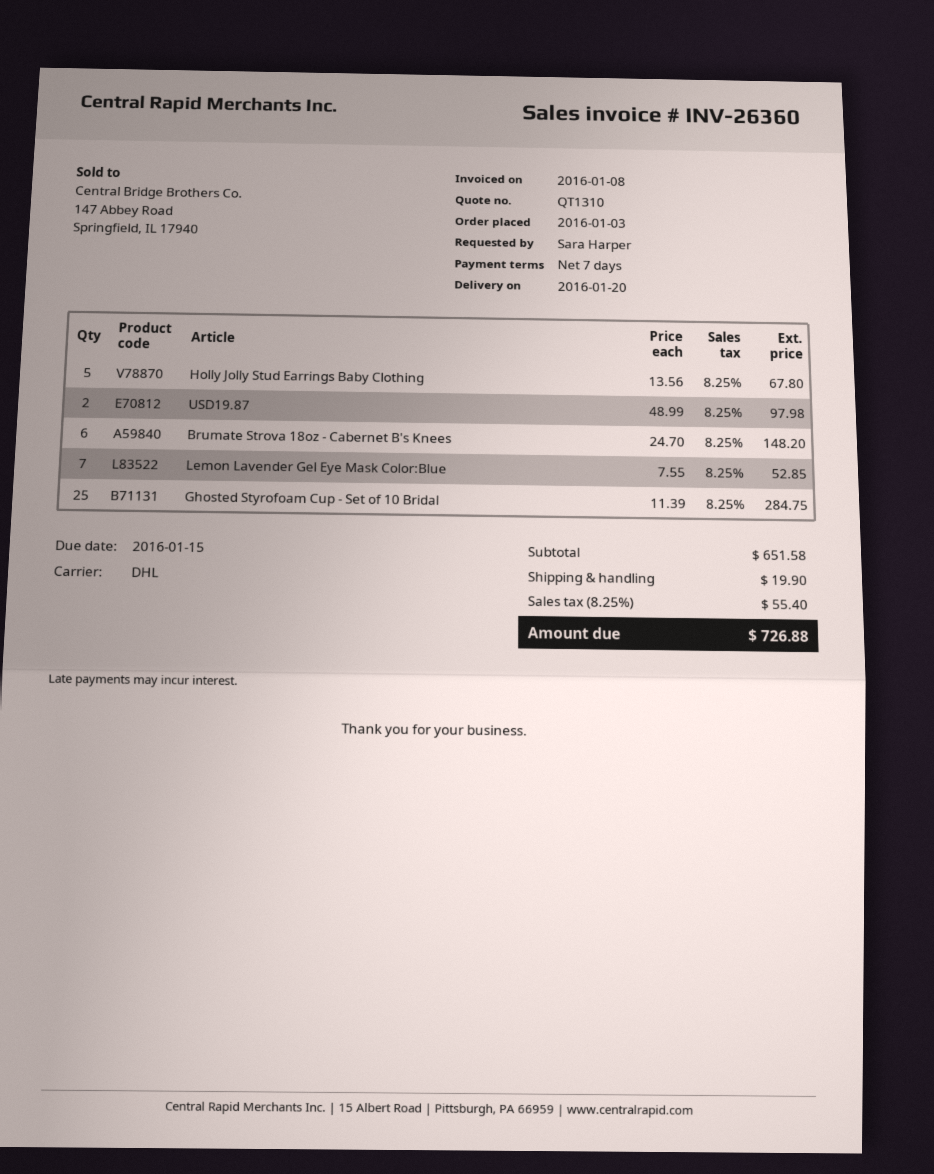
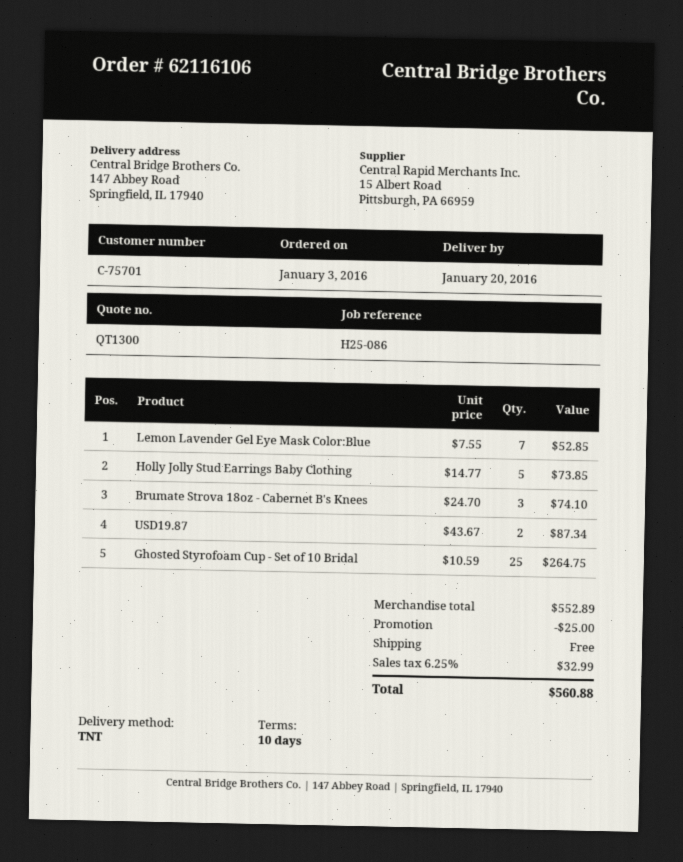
quote number: QT1310 -> QT1300
payment terms: 7 days -> 10 days
shipping method: DHL -> TNT
Holly Jolly Stud Earrings Baby Clothing: 5 x 13.56 = 67.80 -> 5 x 14.77 = 73.85
USD19.87: 2 x 48.99 = 97.98 -> 2 x 43.67 = 87.34
Brumate Strova 18oz - Cabernet B's Knees: 6 x 24.70 = 148.20 -> 3 x 24.70 = 74.10
Ghosted Styrofoam Cup - Set of 10 Bridal: 25 x 11.39 = 284.75 -> 25 x 10.59 = 264.75
subtotal: 651.58 -> 552.89
discount: none -> 25.00
shipping: 19.90 -> 0.00
tax: 8.25% = 55.40 -> 6.25% = 32.99
total: 726.88 -> 560.88

